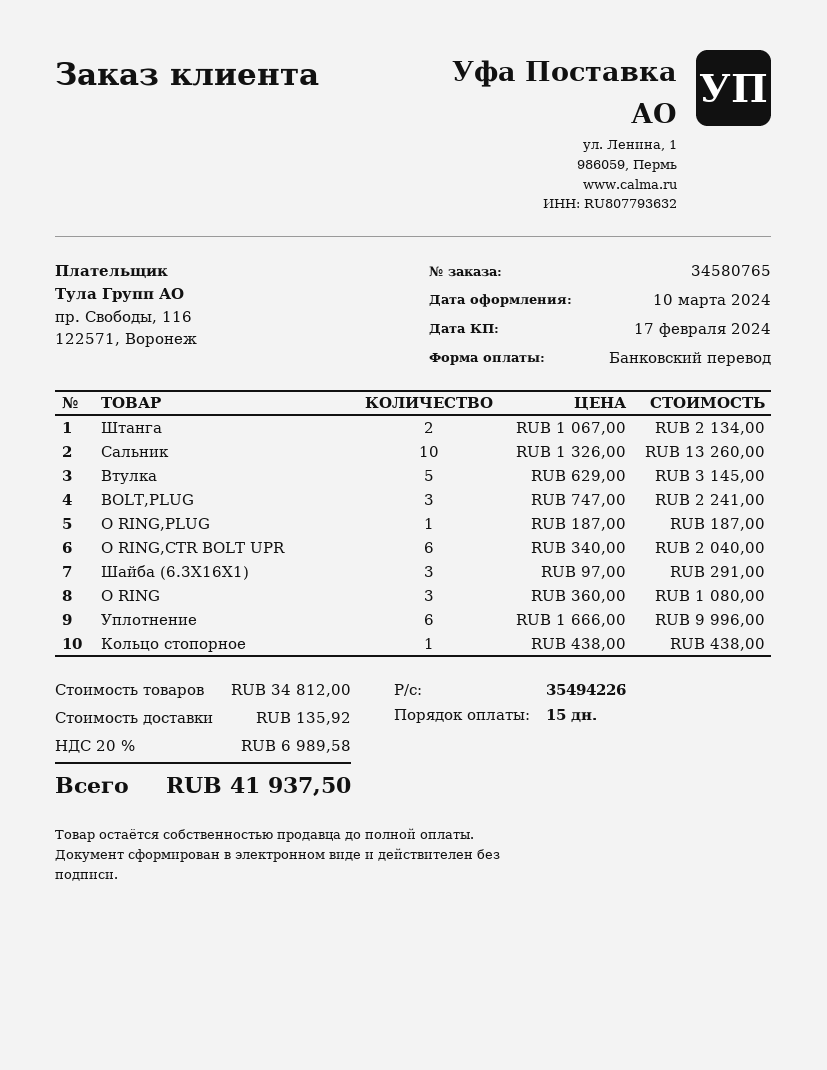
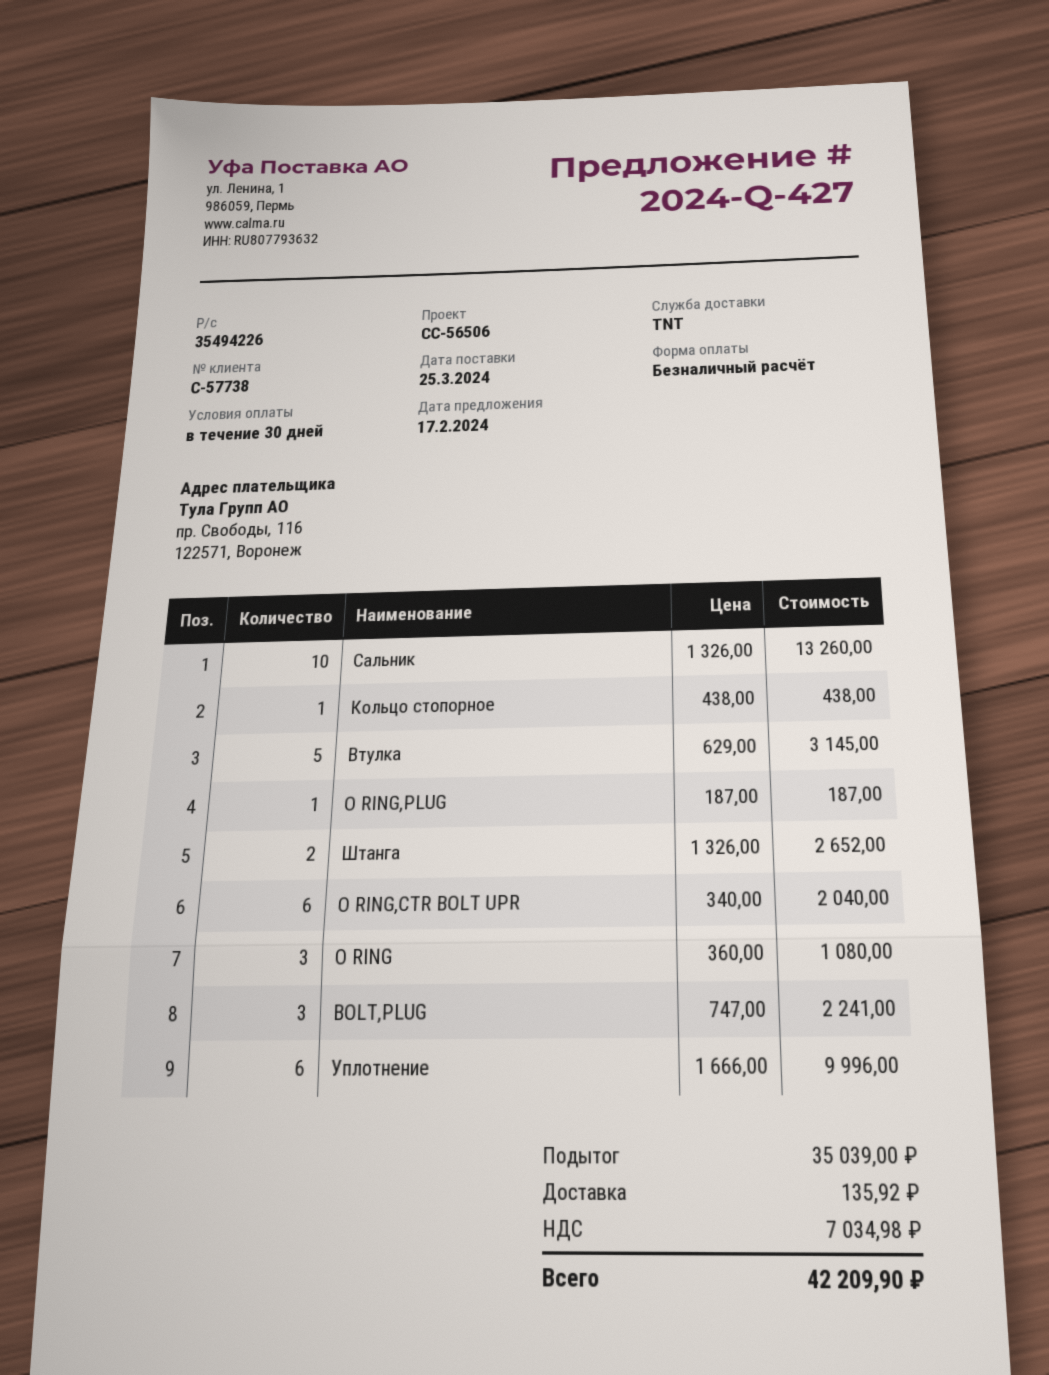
payment terms: 15 days -> 30 days
Штанга: 2 x 1067.00 = 2134.00 -> 2 x 1326.00 = 2652.00
Шайба (6.3X16X1): 3 x 97.00 = 291.00 -> none
subtotal: 34812.00 -> 35039.00
tax: 6989.58 -> 7034.98
total: 41937.50 -> 42209.90

